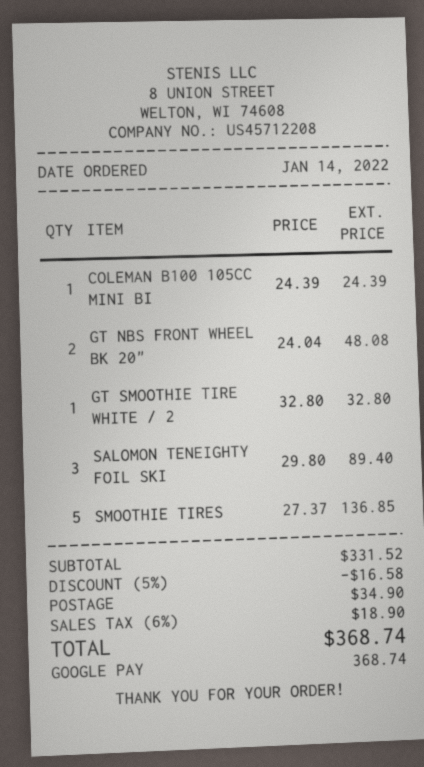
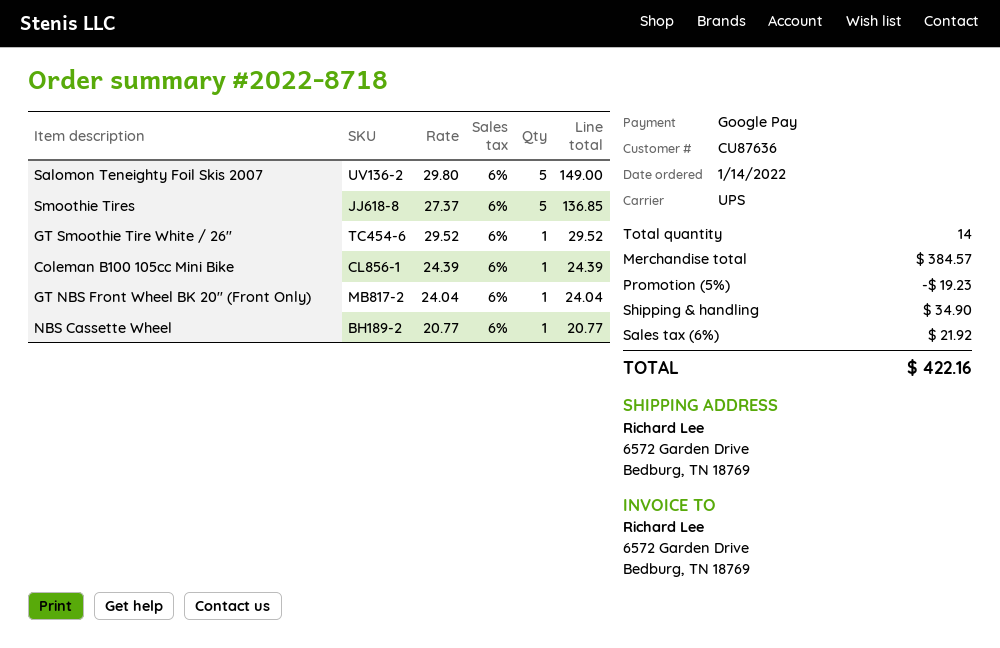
GT NBS FRONT WHEEL BK 20": 2 x 24.04 = 48.08 -> 1 x 24.04 = 24.04
GT SMOOTHIE TIRE WHITE / 2: 1 x 32.80 = 32.80 -> 1 x 29.52 = 29.52
SALOMON TENEIGHTY FOIL SKI: 3 x 29.80 = 89.40 -> 5 x 29.80 = 149.00
NBS Cassette Wheel: none -> 1 x 20.77 = 20.77
subtotal: 331.52 -> 384.57
discount: 5% = 16.58 -> 5% = 19.23
tax: 6% = 18.90 -> 6% = 21.92
total: 368.74 -> 422.16

